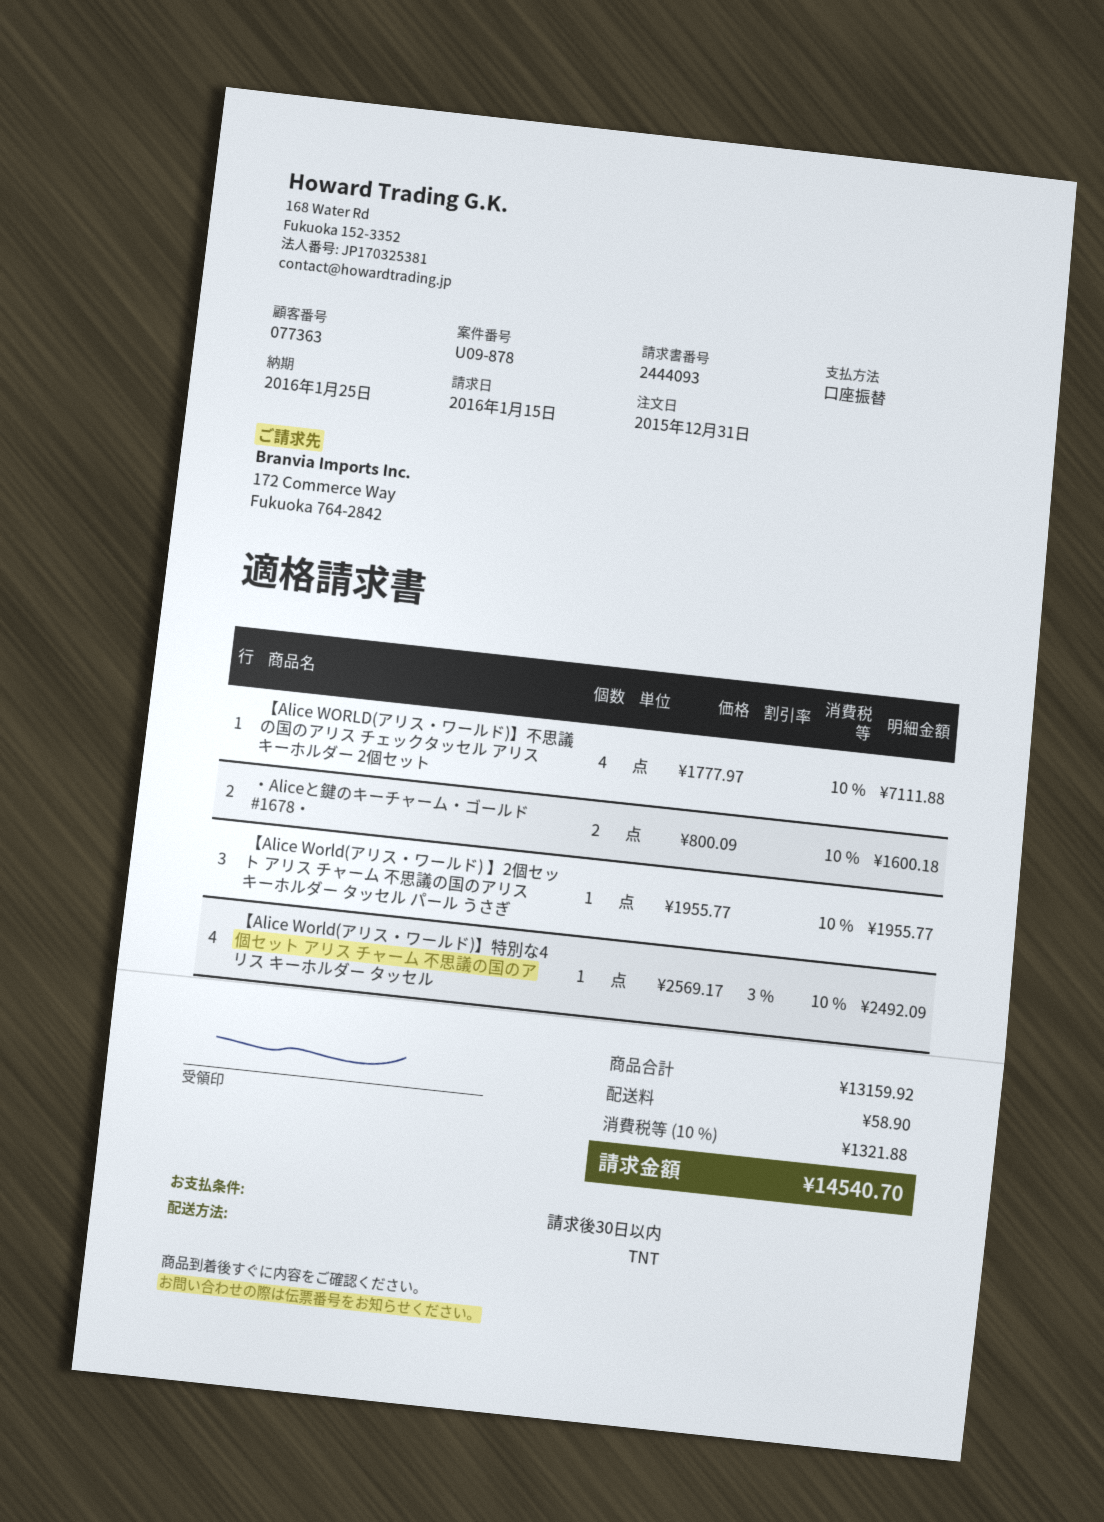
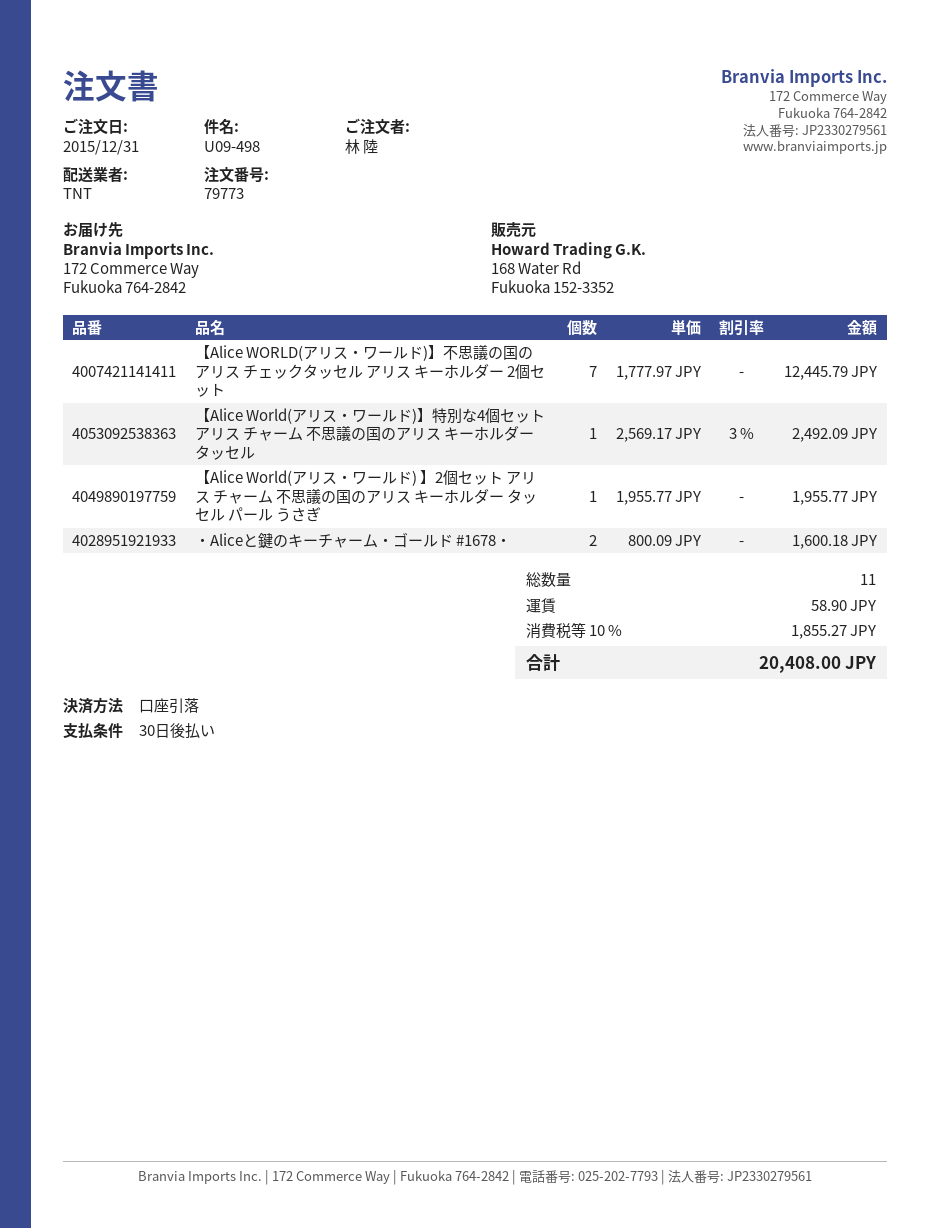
reference: U09-878 -> U09-498
【Alice WORLD(アリス・ワールド)】不思議の国のアリス チェックタッセル アリス キーホルダー 2個セット: 4 x 1777.97 = 7111.88 -> 7 x 1777.97 = 12445.79
tax: 10% = 1321.88 -> 10% = 1855.27
total: 14540.70 -> 20408.00

